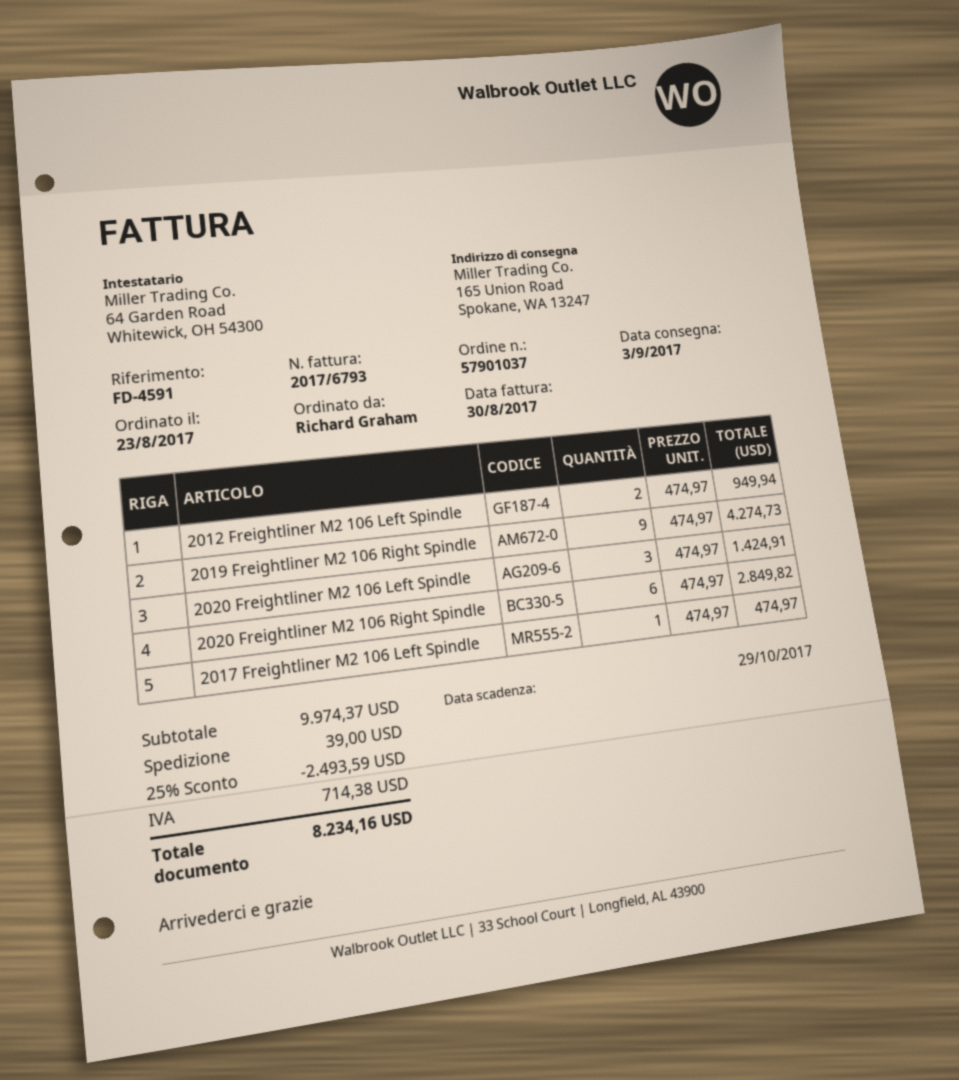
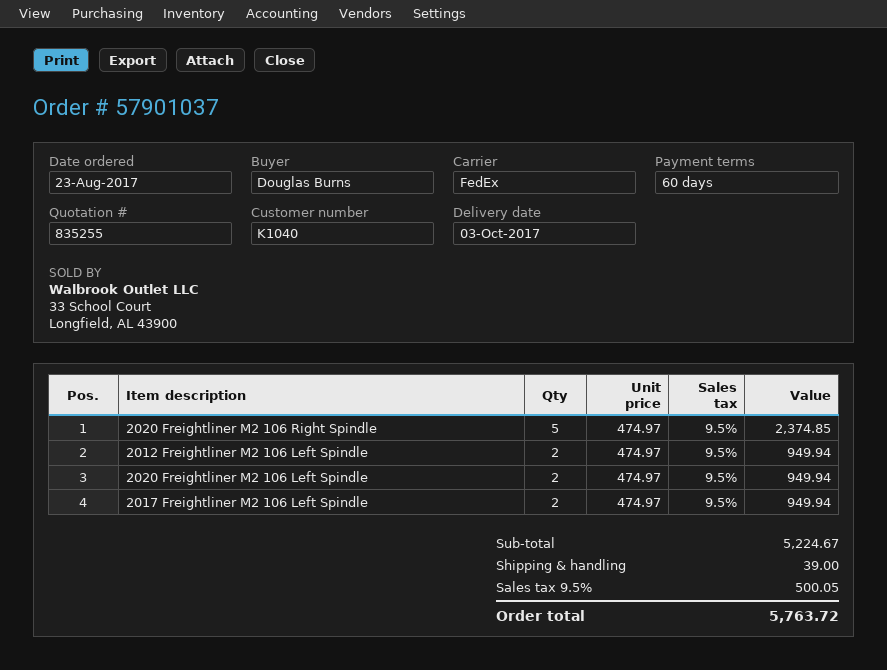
delivery date: 2017-09-03 -> 2017-10-03
ordered by: Richard Graham -> Douglas Burns
2019 Freightliner M2 106 Right Spindle: 9 x 474.97 = 4274.73 -> none
2020 Freightliner M2 106 Left Spindle: 3 x 474.97 = 1424.91 -> 2 x 474.97 = 949.94
2020 Freightliner M2 106 Right Spindle: 6 x 474.97 = 2849.82 -> 5 x 474.97 = 2374.85
2017 Freightliner M2 106 Left Spindle: 1 x 474.97 = 474.97 -> 2 x 474.97 = 949.94
subtotal: 9974.37 -> 5224.67
discount: 25% = 2493.59 -> none
tax: 714.38 -> 500.05
total: 8234.16 -> 5763.72

